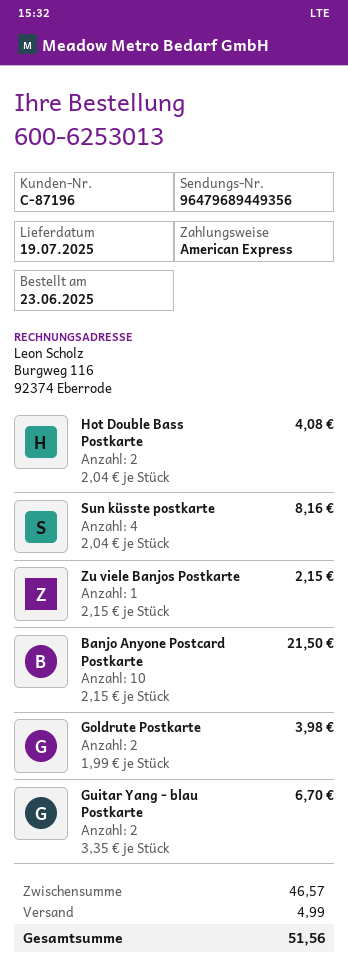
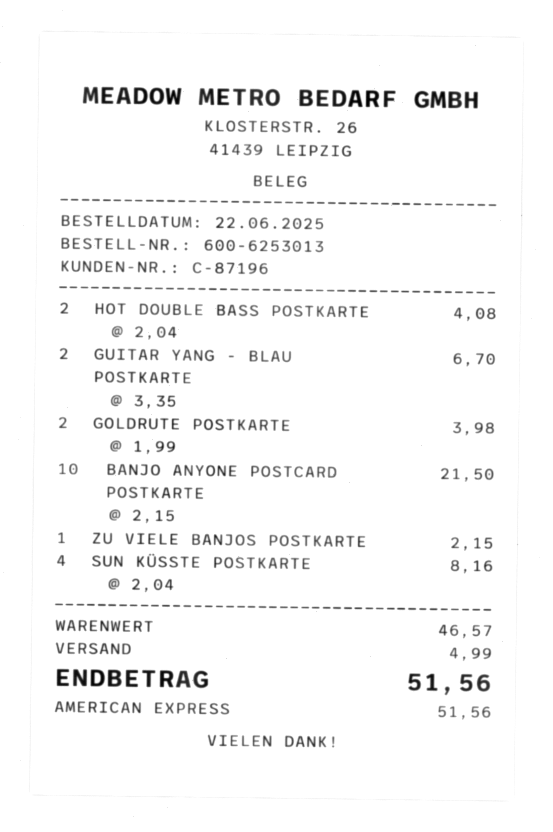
order date: 2025-06-23 -> 2025-06-22

